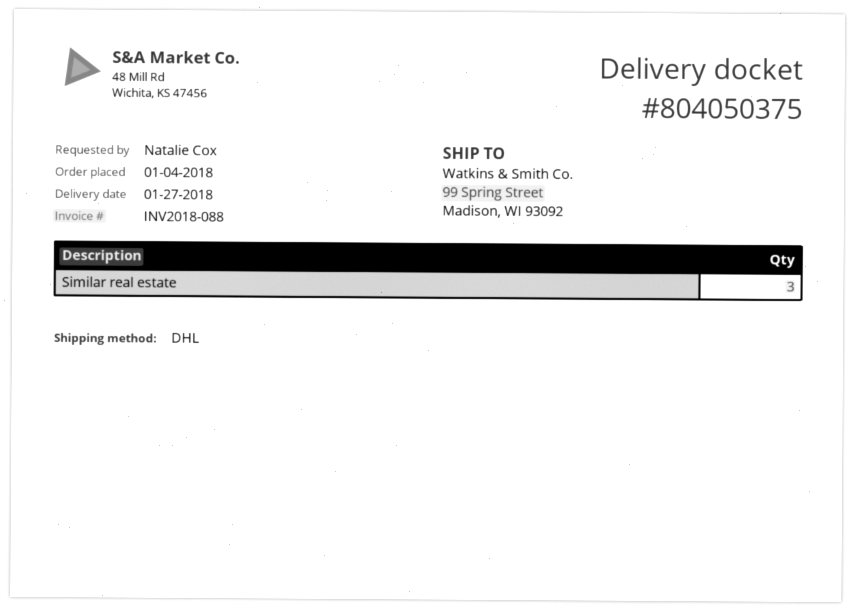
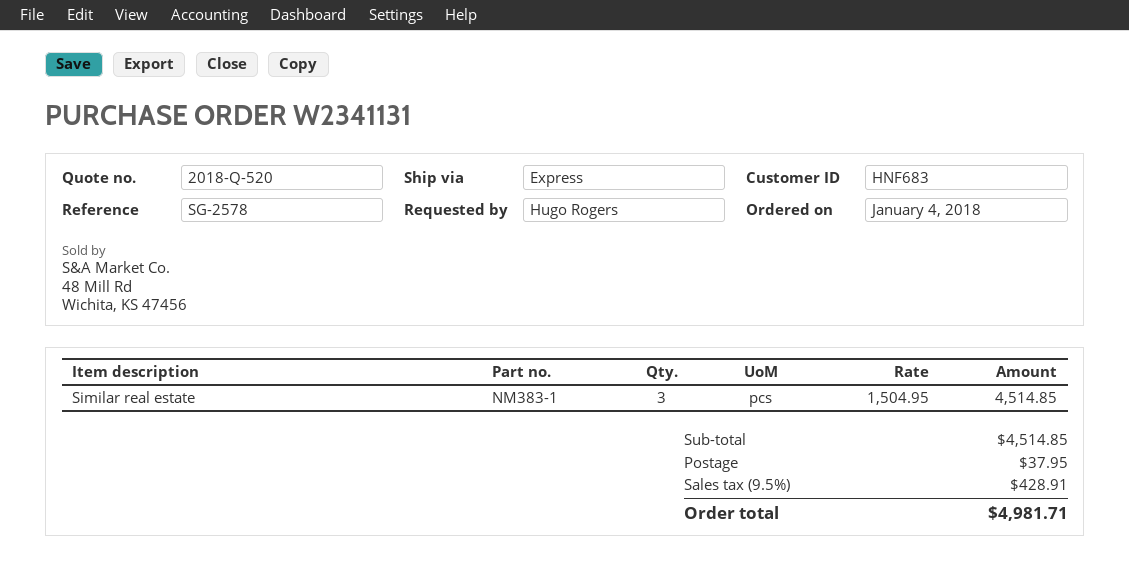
ordered by: Natalie Cox -> Hugo Rogers
shipping method: DHL -> express

